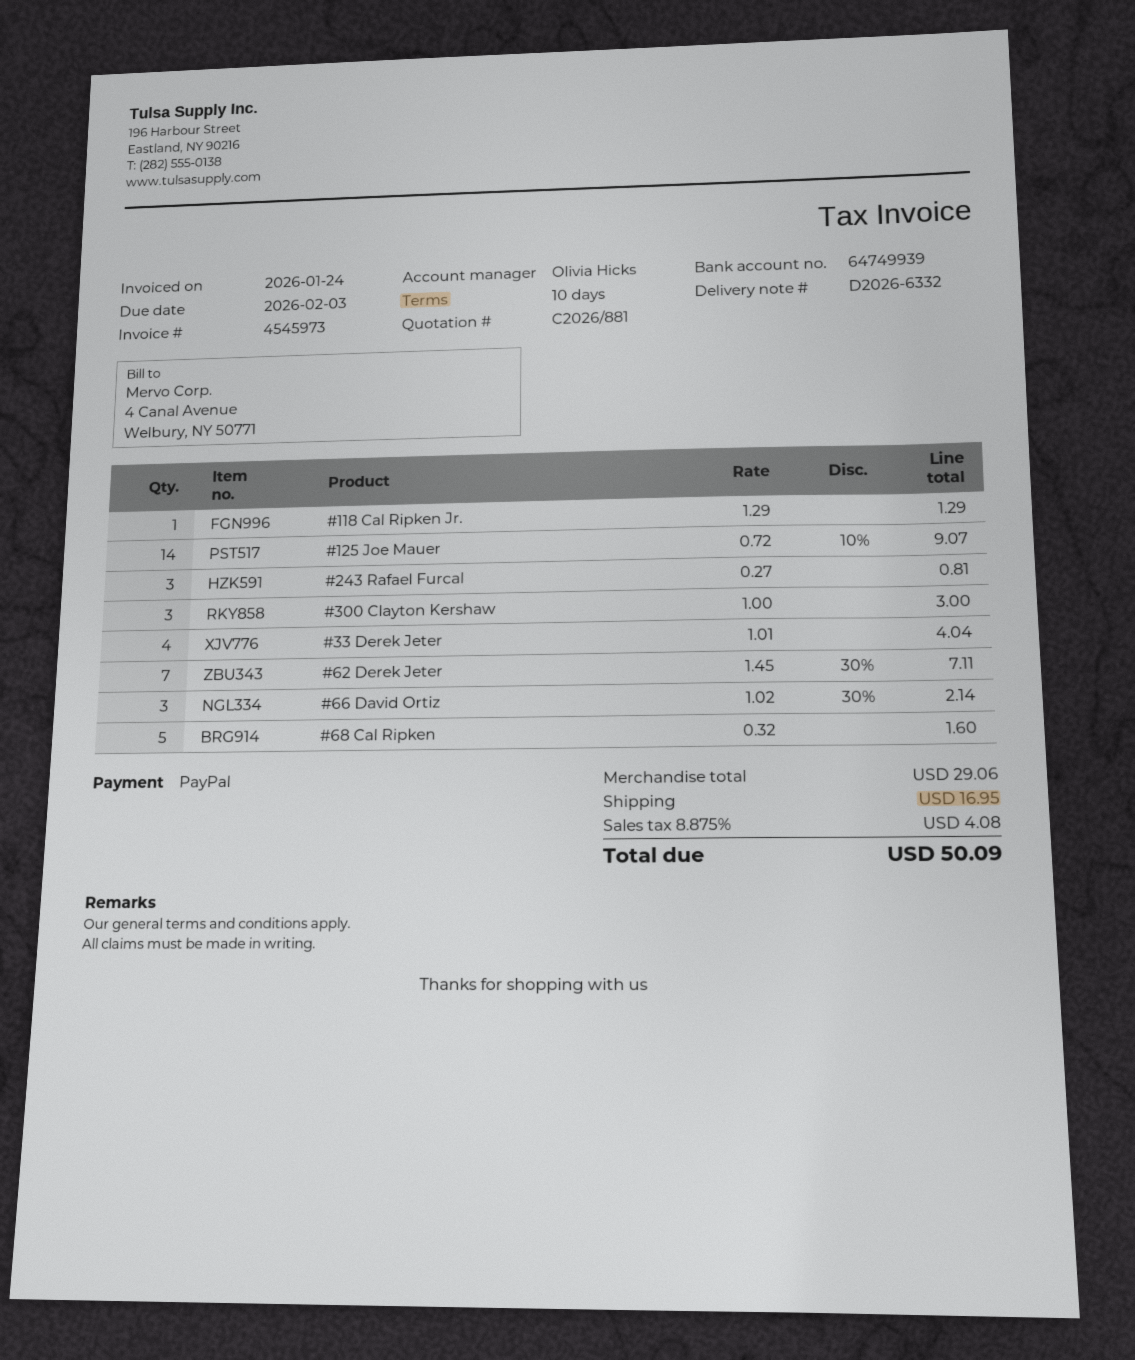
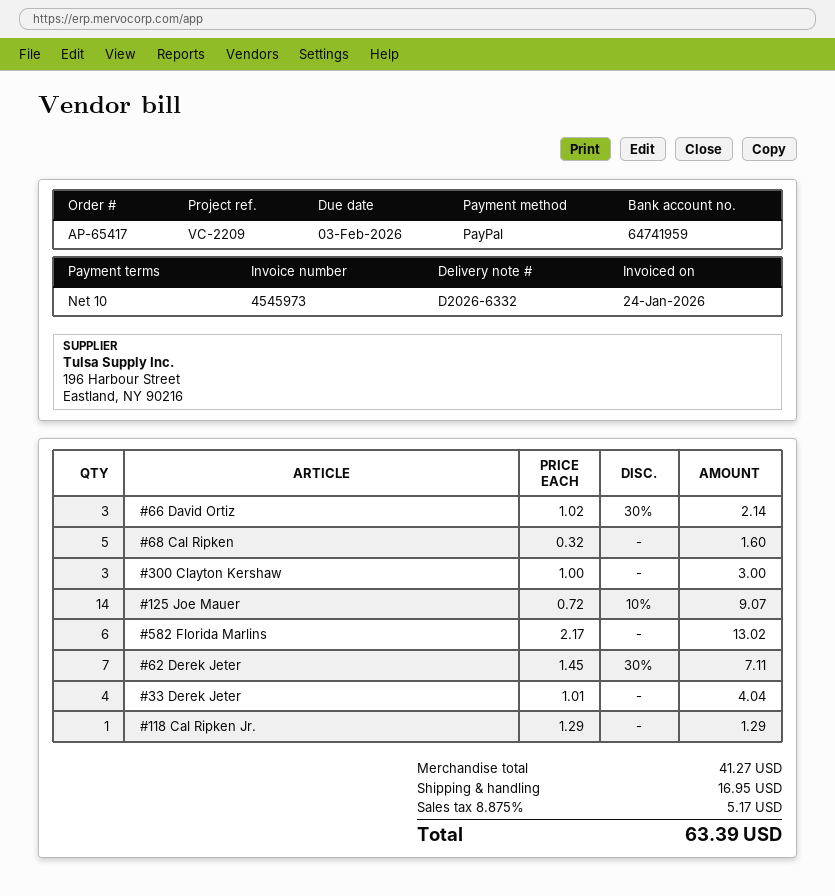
bank account: 64749939 -> 64741959
#243 Rafael Furcal: 3 x 0.27 = 0.81 -> none
#582 Florida Marlins: none -> 6 x 2.17 = 13.02
subtotal: 29.06 -> 41.27
tax: 8.875% = 4.08 -> 8.875% = 5.17
total: 50.09 -> 63.39

